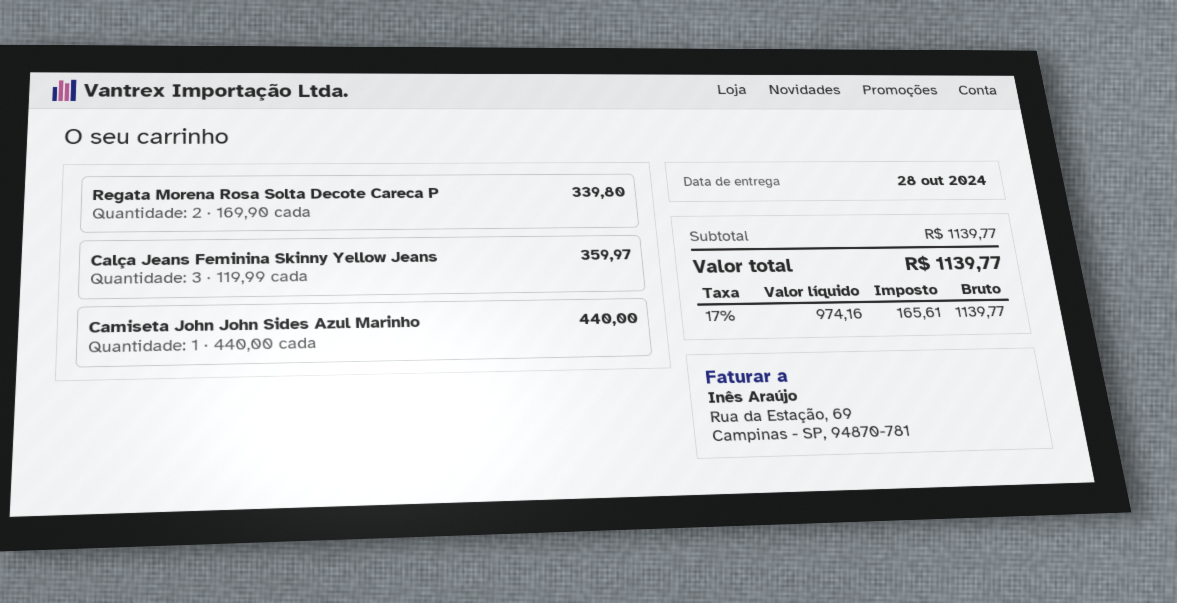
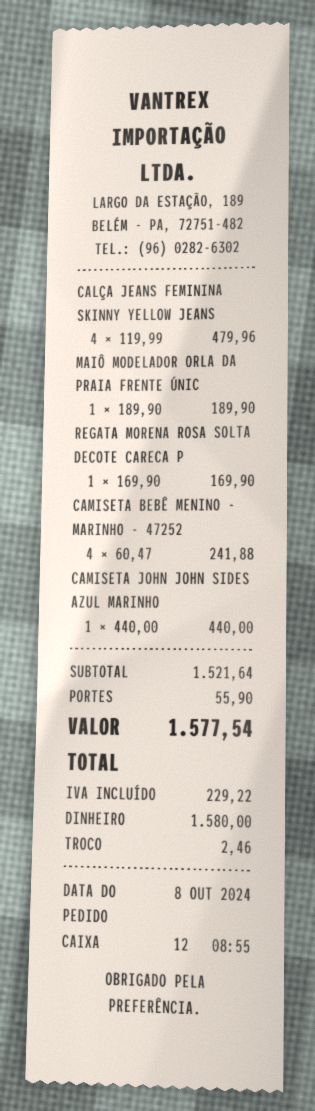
Regata Morena Rosa Solta Decote Careca P: 2 x 169.90 = 339.80 -> 1 x 169.90 = 169.90
Calça Jeans Feminina Skinny Yellow Jeans: 3 x 119.99 = 359.97 -> 4 x 119.99 = 479.96
MAIÔ MODELADOR ORLA DA PRAIA FRENTE ÚNIC: none -> 1 x 189.90 = 189.90
CAMISETA BEBÊ MENINO - MARINHO - 47252: none -> 4 x 60.47 = 241.88
subtotal: 1139.77 -> 1521.64
shipping: none -> 55.90
tax: 165.61 -> 229.22
total: 1139.77 -> 1577.54

